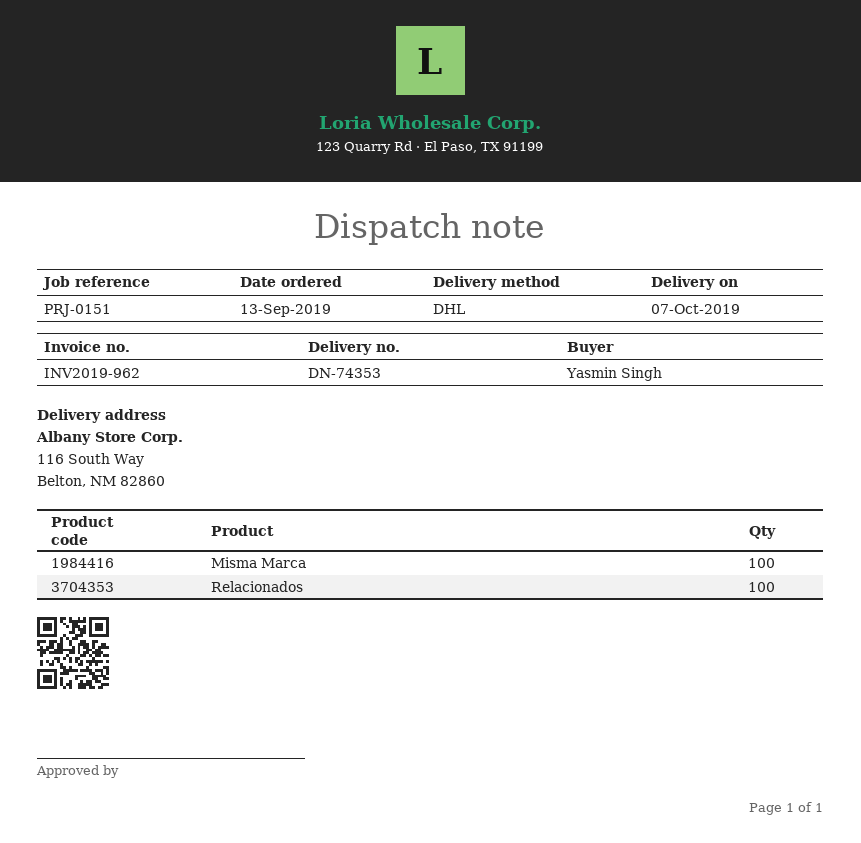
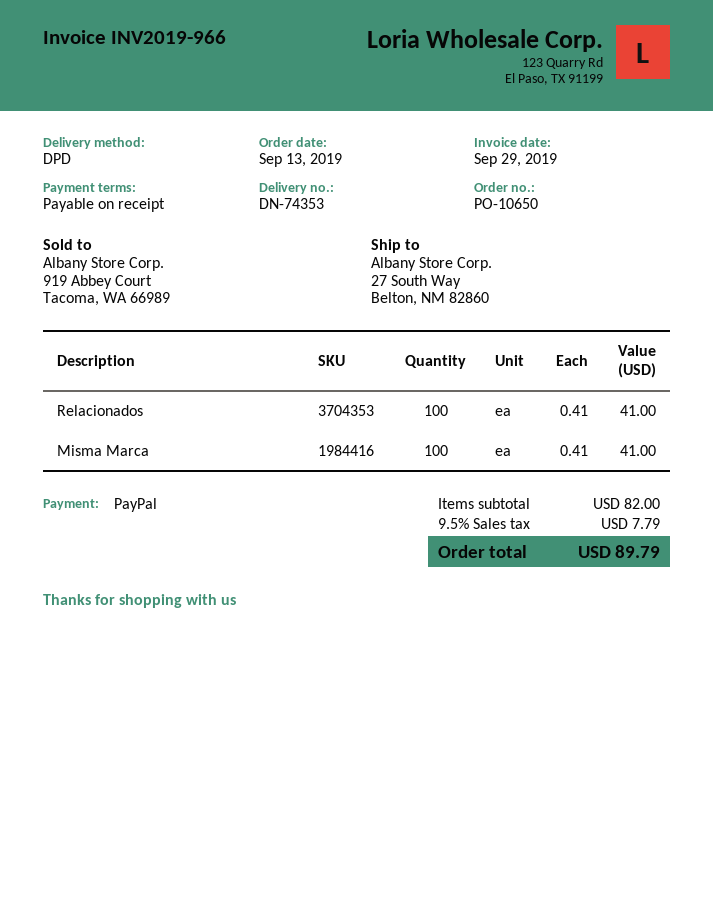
invoice number: INV2019-962 -> INV2019-966
shipping method: DHL -> DPD
ship to: 116 South Way, Belton, NM 82860 -> 27 South Way, Belton, NM 82860

